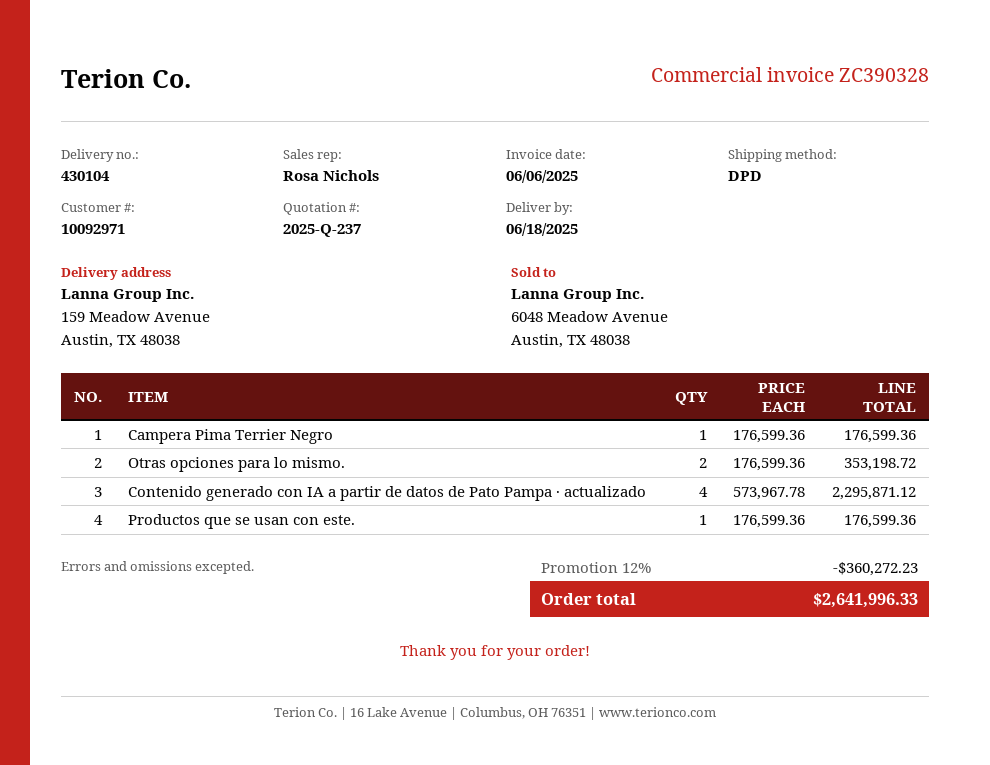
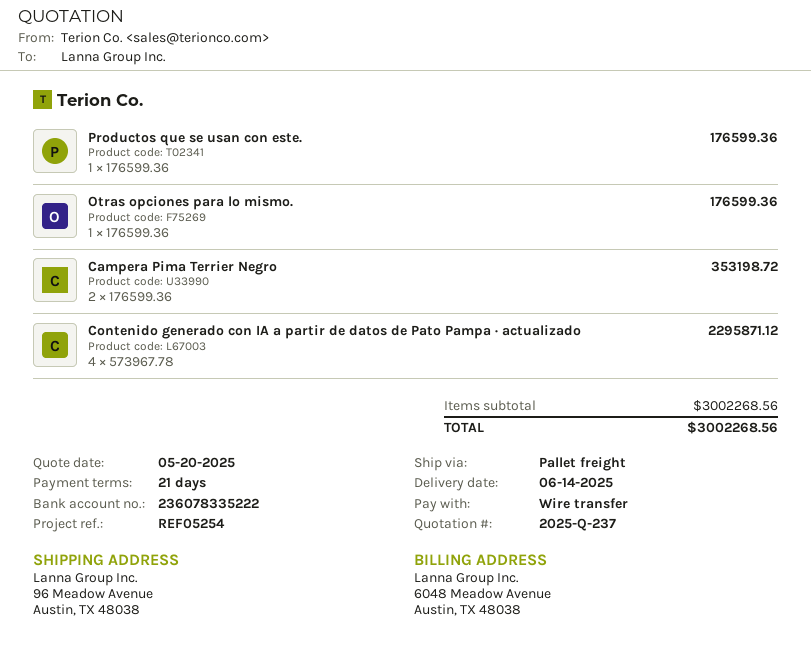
delivery date: 2025-06-18 -> 2025-06-14
shipping method: DPD -> pallet freight
ship to: 159 Meadow Avenue, Austin, TX 48038 -> 96 Meadow Avenue, Austin, TX 48038
Campera Pima Terrier Negro: 1 x 176599.36 = 176599.36 -> 2 x 176599.36 = 353198.72
Otras opciones para lo mismo.: 2 x 176599.36 = 353198.72 -> 1 x 176599.36 = 176599.36
discount: 12% = 360272.23 -> none
total: 2641996.33 -> 3002268.56

